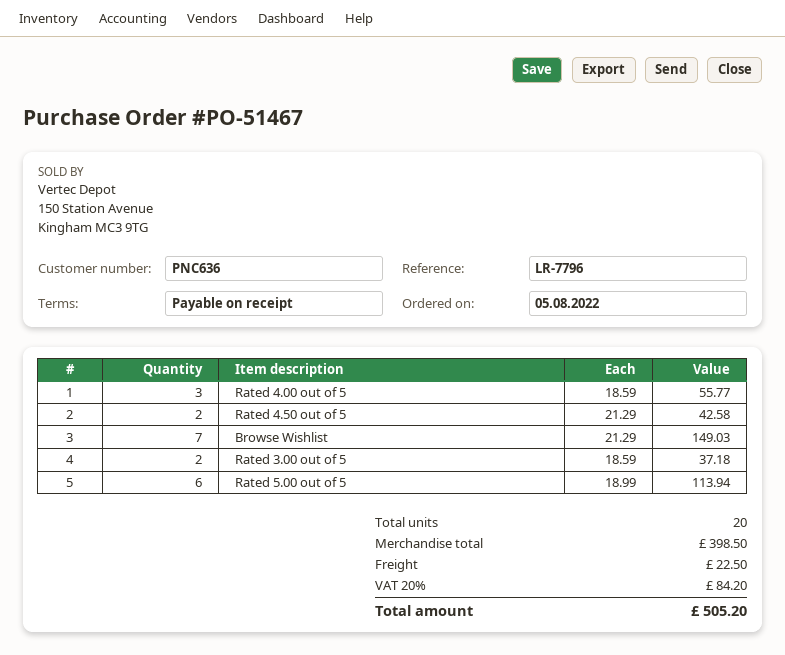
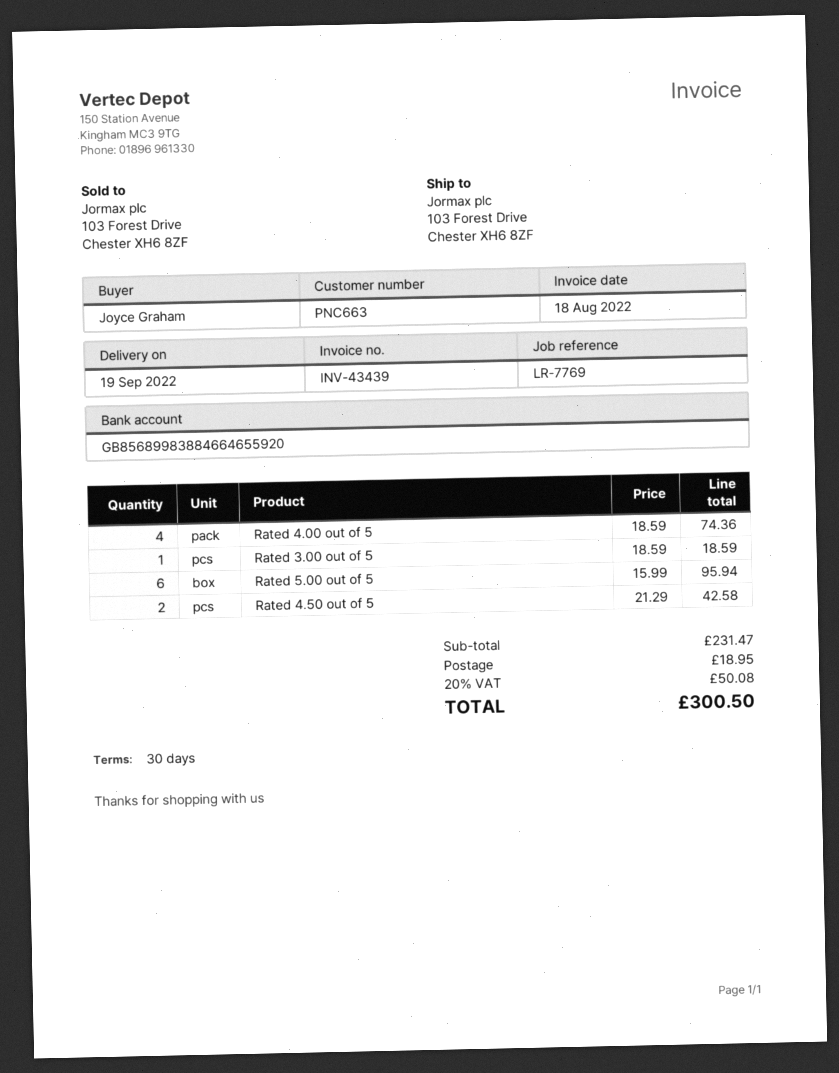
payment terms: on receipt -> 30 days
customer number: PNC636 -> PNC663
reference: LR-7796 -> LR-7769
Rated 4.00 out of 5: 3 x 18.59 = 55.77 -> 4 x 18.59 = 74.36
Browse Wishlist: 7 x 21.29 = 149.03 -> none
Rated 3.00 out of 5: 2 x 18.59 = 37.18 -> 1 x 18.59 = 18.59
Rated 5.00 out of 5: 6 x 18.99 = 113.94 -> 6 x 15.99 = 95.94
subtotal: 398.50 -> 231.47
shipping: 22.50 -> 18.95
tax: 20% = 84.20 -> 20% = 50.08
total: 505.20 -> 300.50

